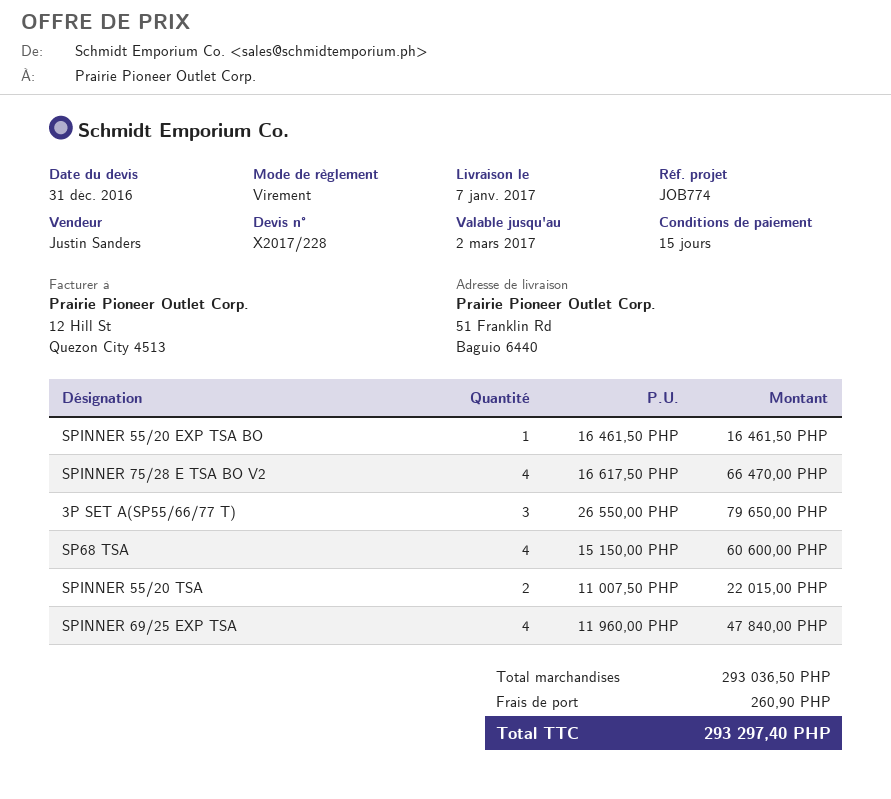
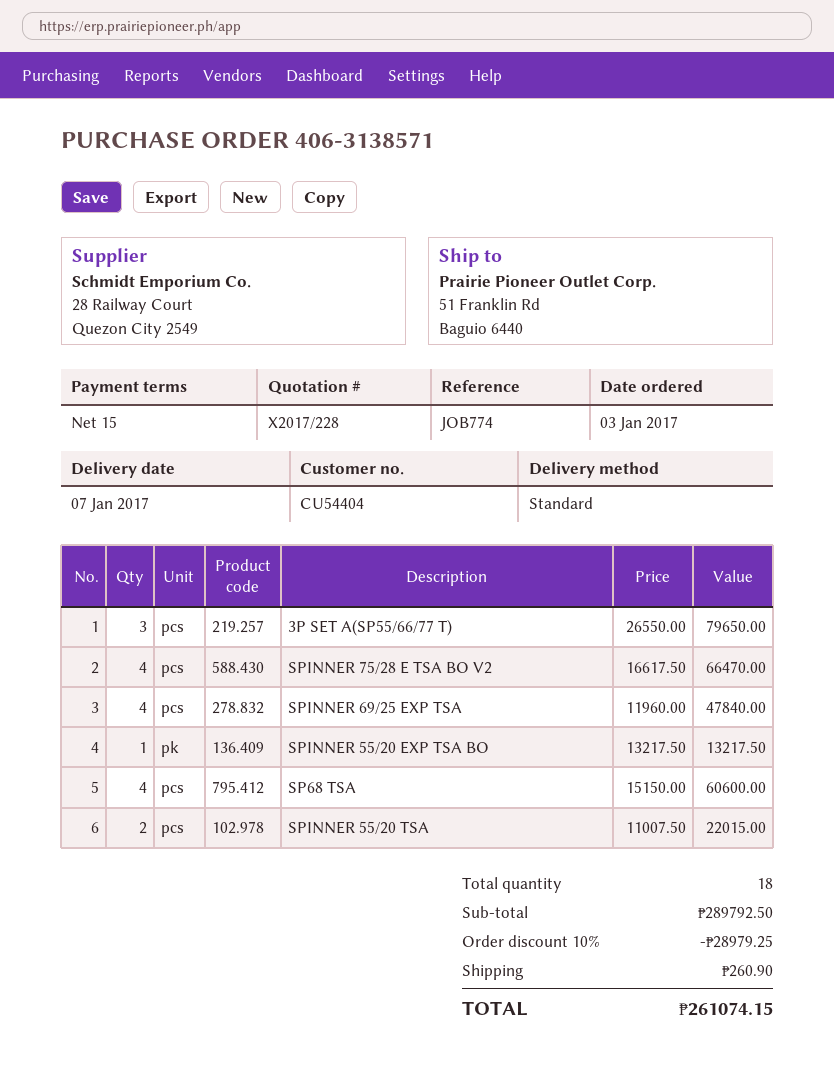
SPINNER 55/20 EXP TSA BO: 1 x 16461.50 = 16461.50 -> 1 x 13217.50 = 13217.50
subtotal: 293036.50 -> 289792.50
discount: none -> 10% = 28979.25
total: 293297.40 -> 261074.15

